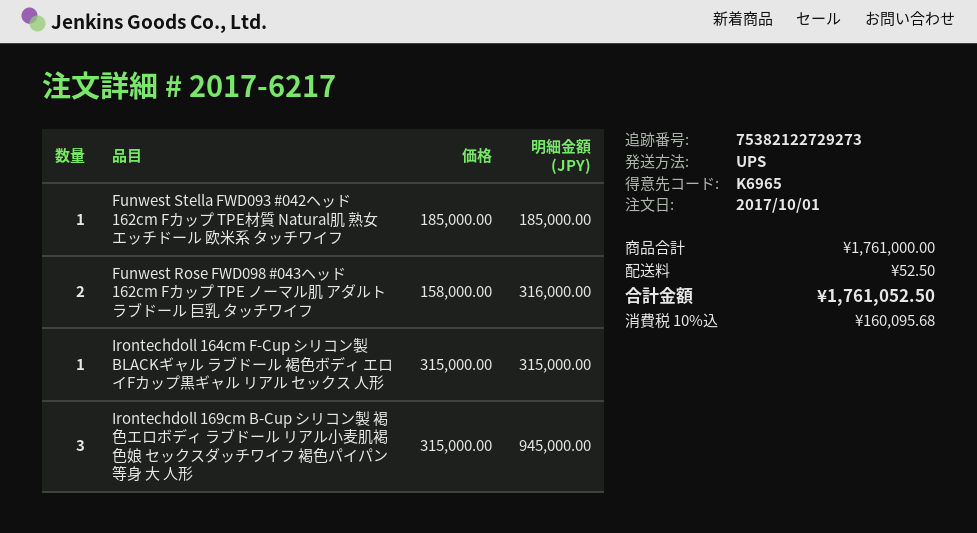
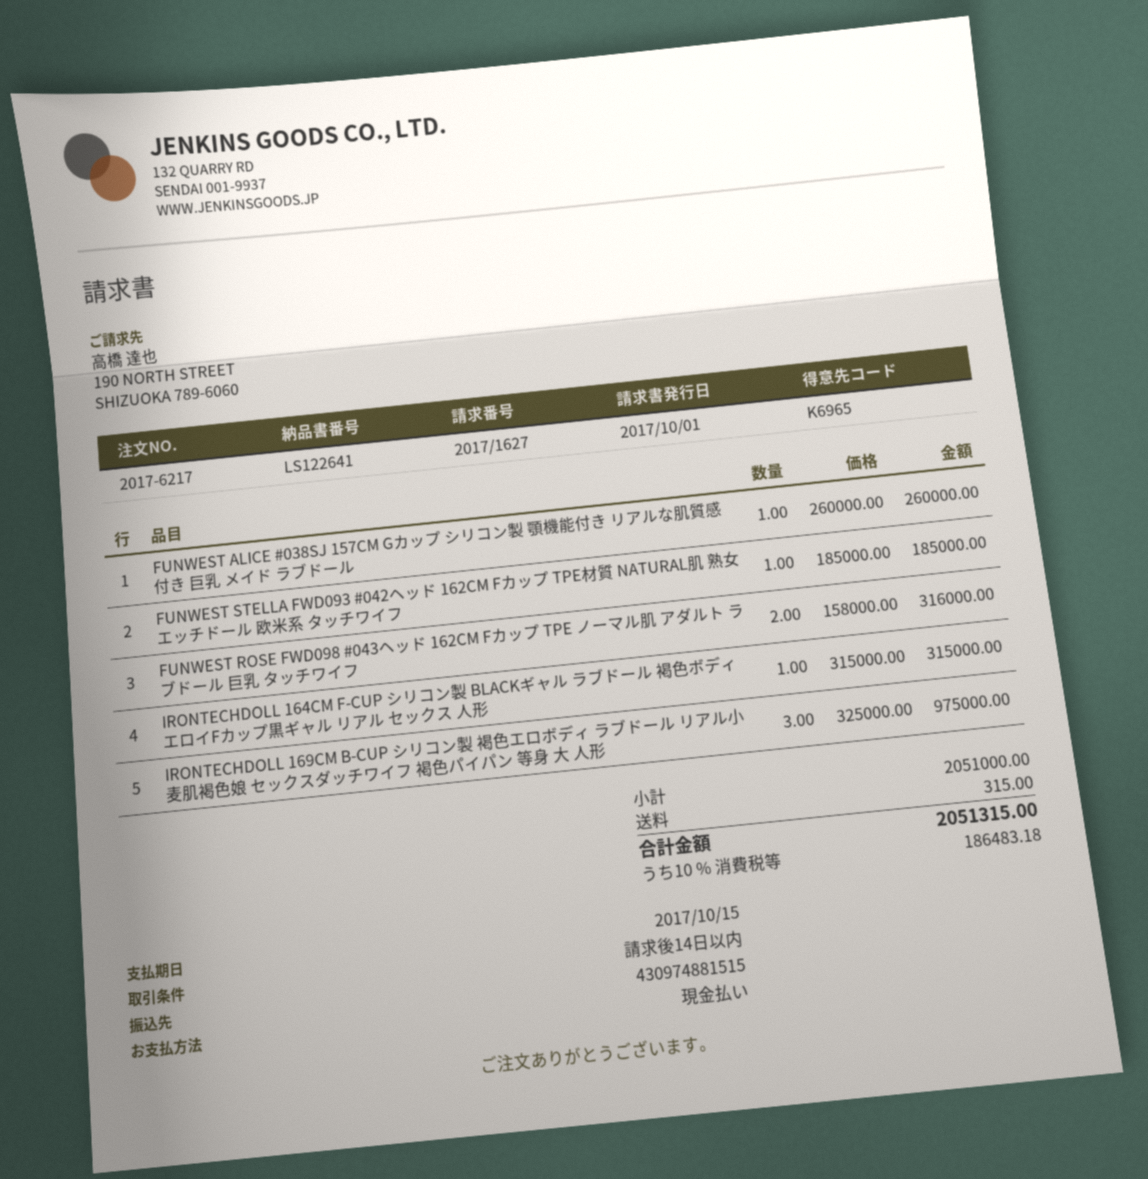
Irontechdoll 169cm B-Cup シリコン製 褐色エロボディ ラブドール リアル小麦肌褐色娘 セックスダッチワイフ 褐色パイパン 等身 大 人形: 3 x 315000.00 = 945000.00 -> 3 x 325000.00 = 975000.00
FUNWEST ALICE #038SJ 157CM Gカップ シリコン製 顎機能付き リアルな肌質感付き 巨乳 メイド ラブドール: none -> 1 x 260000.00 = 260000.00
subtotal: 1761000.00 -> 2051000.00
shipping: 52.50 -> 315.00
tax: 10% = 160095.68 -> 10% = 186483.18
total: 1761052.50 -> 2051315.00

